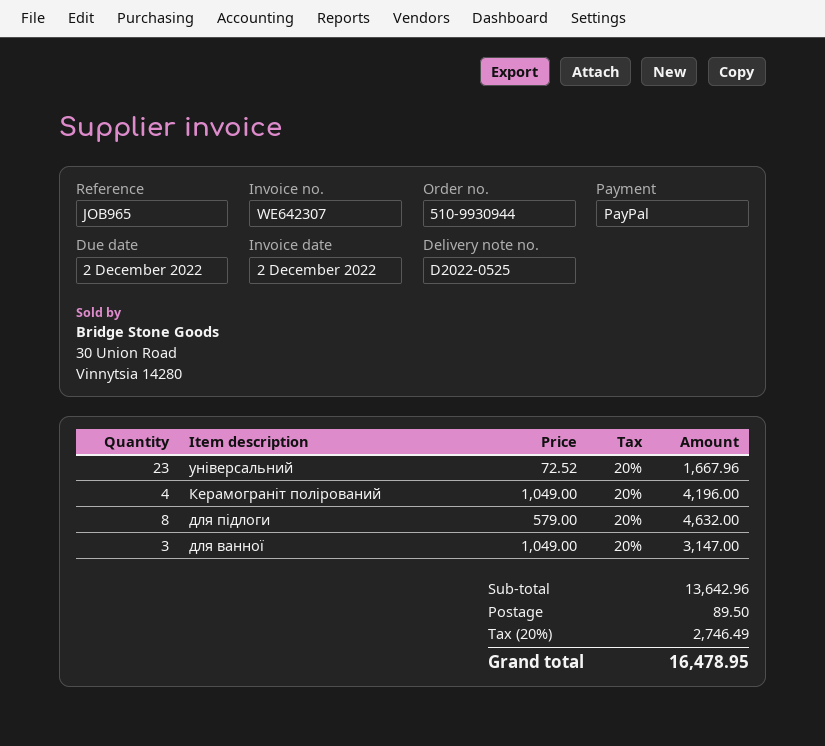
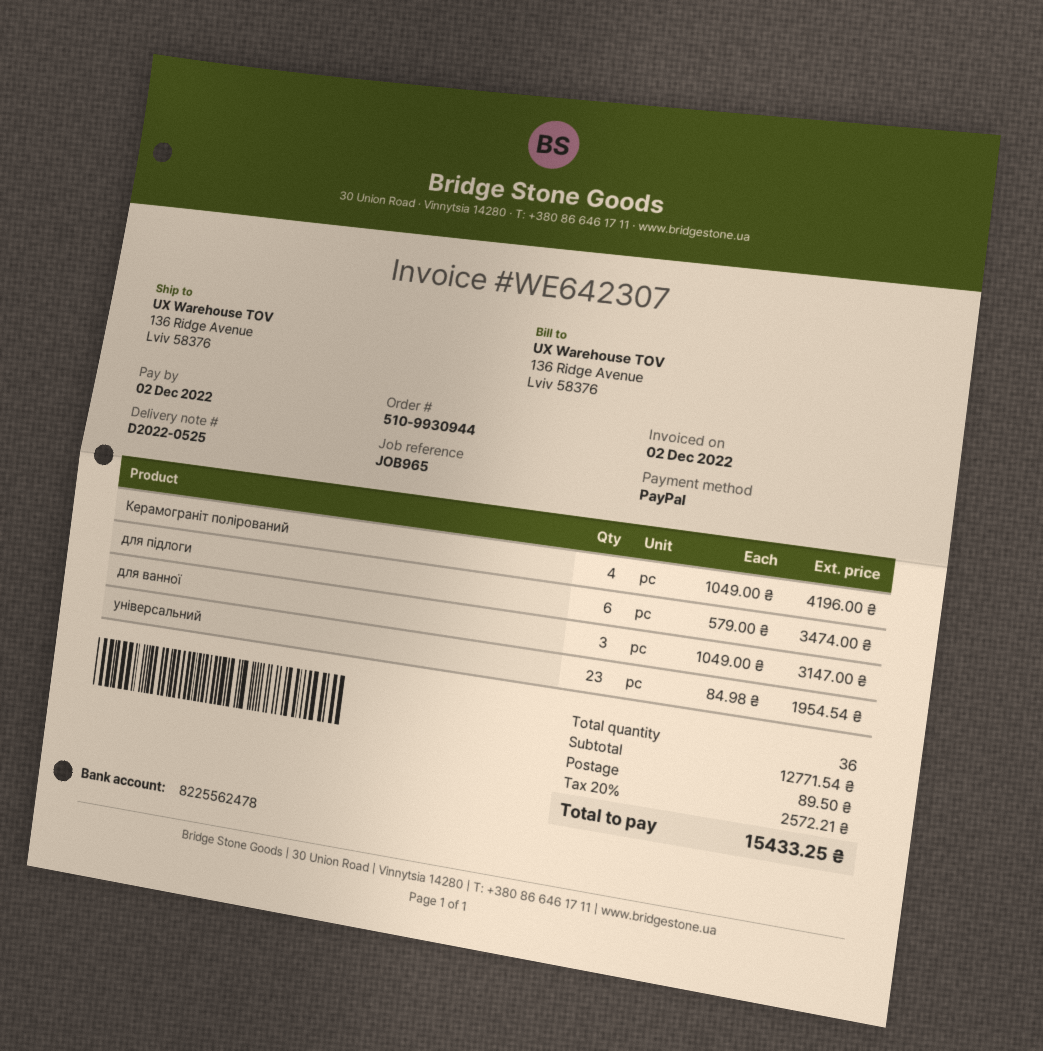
універсальний: 23 x 72.52 = 1667.96 -> 23 x 84.98 = 1954.54
для підлоги: 8 x 579.00 = 4632.00 -> 6 x 579.00 = 3474.00
subtotal: 13642.96 -> 12771.54
tax: 20% = 2746.49 -> 20% = 2572.21
total: 16478.95 -> 15433.25

